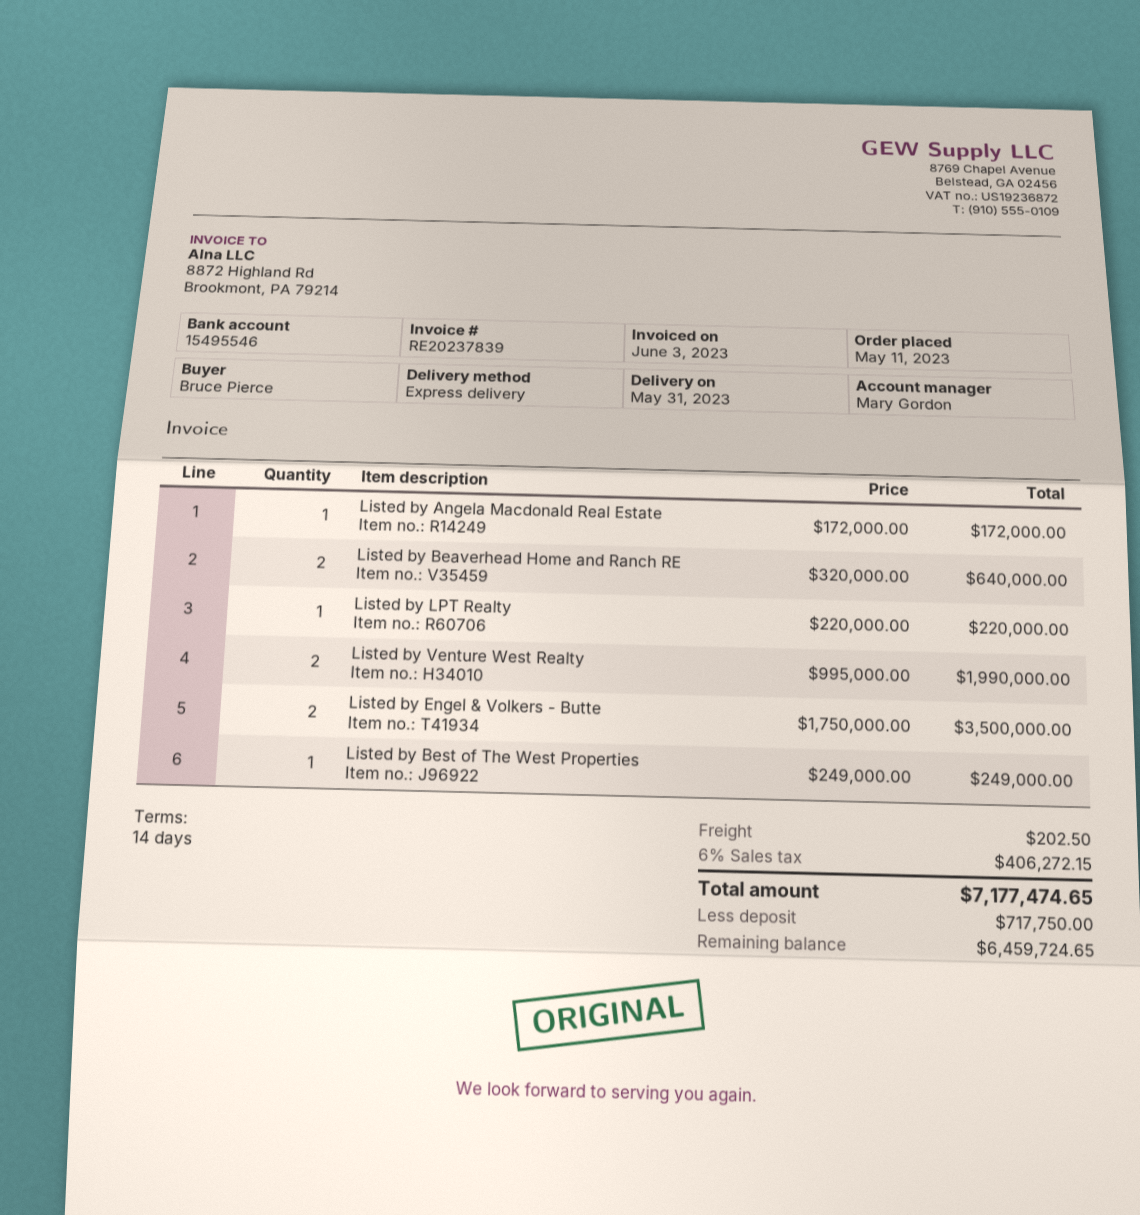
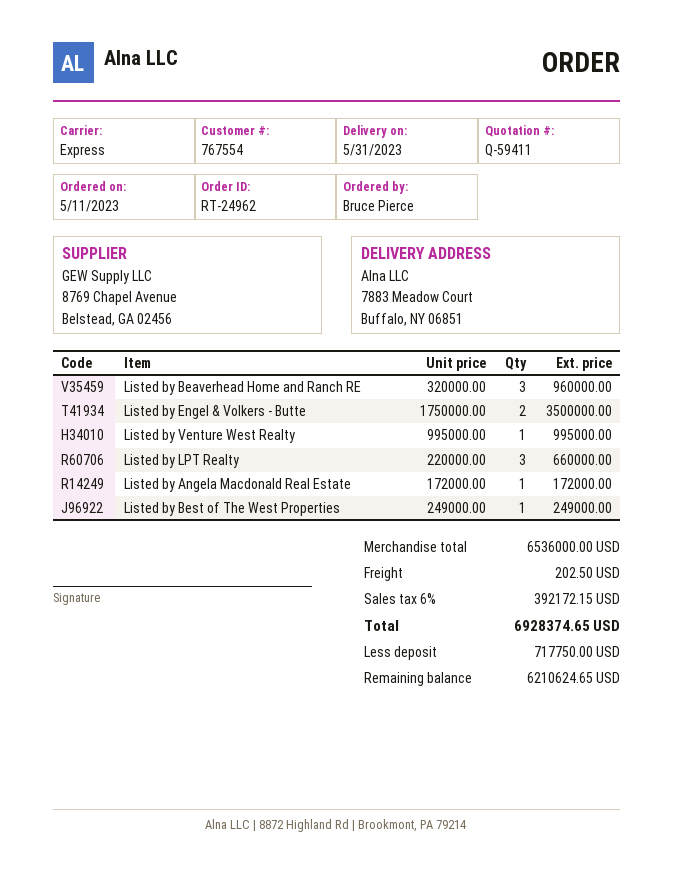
Listed by Beaverhead Home and Ranch RE: 2 x 320000.00 = 640000.00 -> 3 x 320000.00 = 960000.00
Listed by LPT Realty: 1 x 220000.00 = 220000.00 -> 3 x 220000.00 = 660000.00
Listed by Venture West Realty: 2 x 995000.00 = 1990000.00 -> 1 x 995000.00 = 995000.00
tax: 6% = 406272.15 -> 6% = 392172.15
total: 7177474.65 -> 6928374.65
balance: 6459724.65 -> 6210624.65

